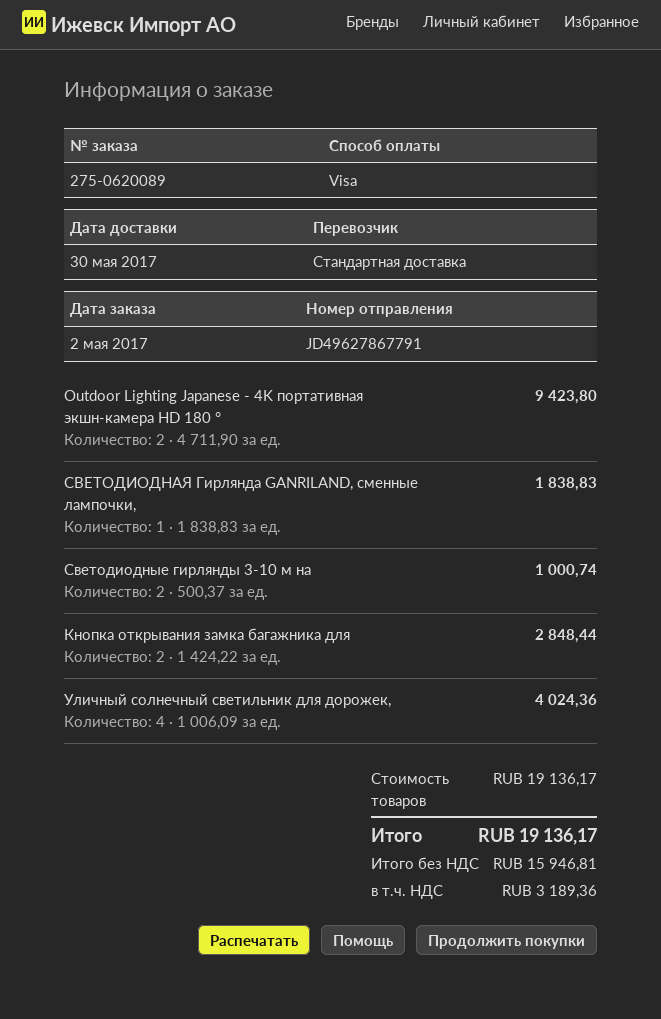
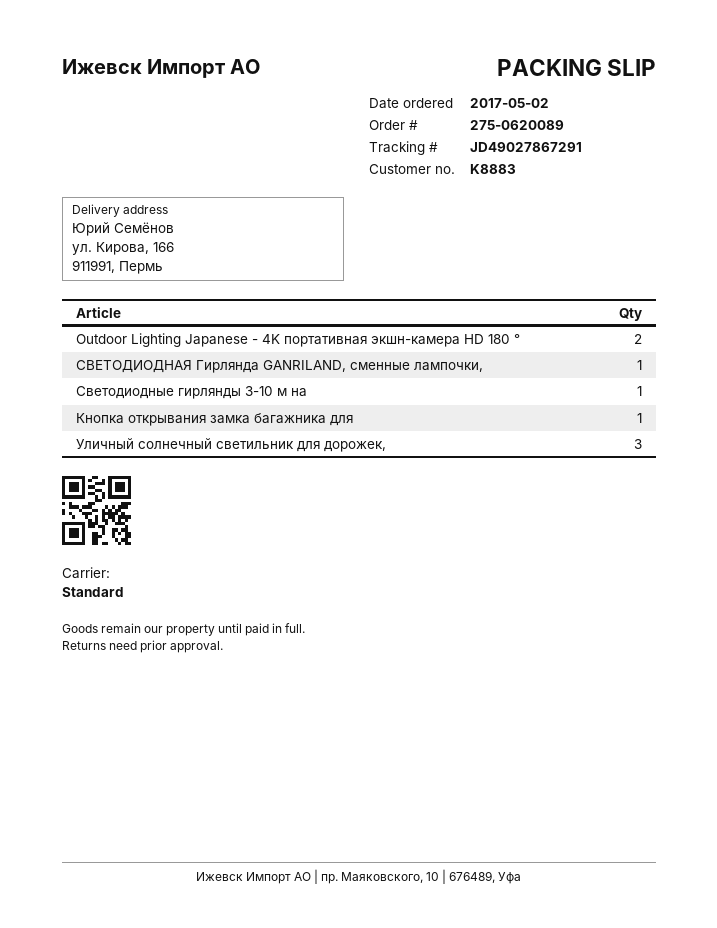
tracking number: JD49627867791 -> JD49027867291
Светодиодные гирлянды 3-10 м на: 2 -> 1
Кнопка открывания замка багажника для: 2 -> 1
Уличный солнечный светильник для дорожек,: 4 -> 3

